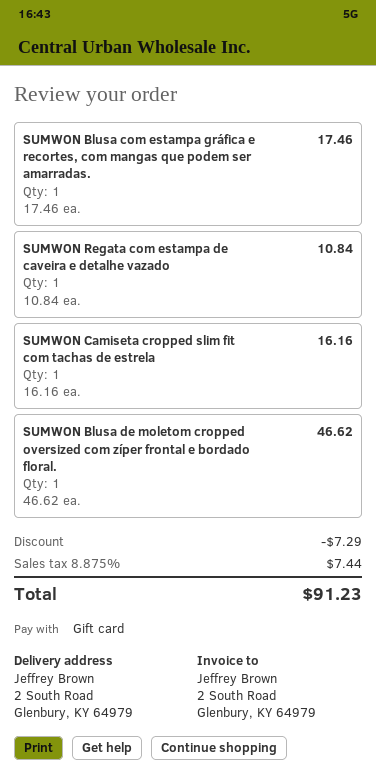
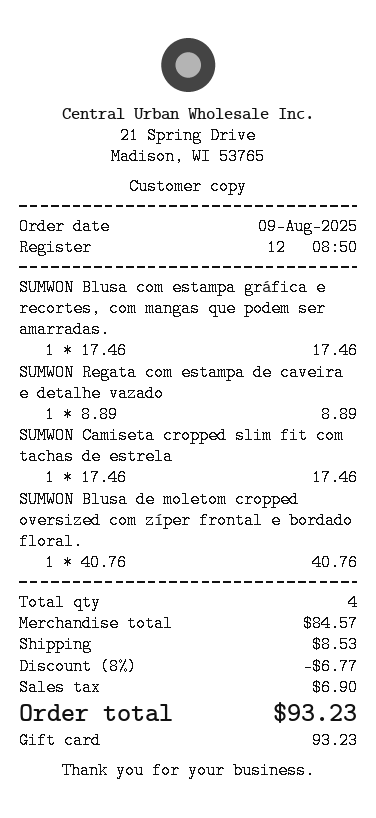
SUMWON Regata com estampa de caveira e detalhe vazado: 1 x 10.84 = 10.84 -> 1 x 8.89 = 8.89
SUMWON Camiseta cropped slim fit com tachas de estrela: 1 x 16.16 = 16.16 -> 1 x 17.46 = 17.46
SUMWON Blusa de moletom cropped oversized com zíper frontal e bordado floral.: 1 x 46.62 = 46.62 -> 1 x 40.76 = 40.76
discount: 7.29 -> 6.77
shipping: none -> 8.53
tax: 7.44 -> 6.90
total: 91.23 -> 93.23

